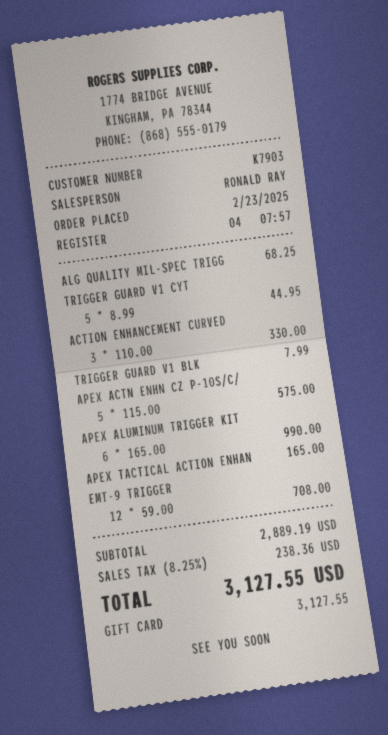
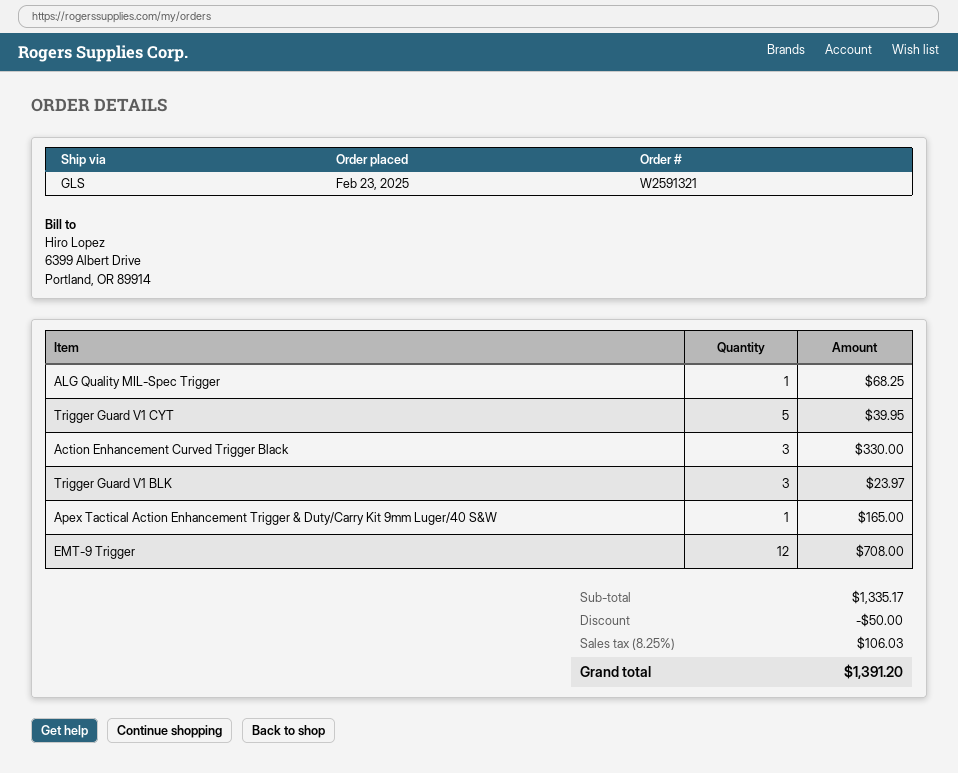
TRIGGER GUARD V1 CYT: 5 for 44.95 -> 5 for 39.95
TRIGGER GUARD V1 BLK: 1 for 7.99 -> 3 for 23.97
APEX ACTN ENHN CZ P-10S/C/: 5 for 575.00 -> none
APEX ALUMINUM TRIGGER KIT: 6 for 990.00 -> none
subtotal: 2889.19 -> 1335.17
discount: none -> 50.00
tax: 8.25% = 238.36 -> 8.25% = 106.03
total: 3127.55 -> 1391.20

